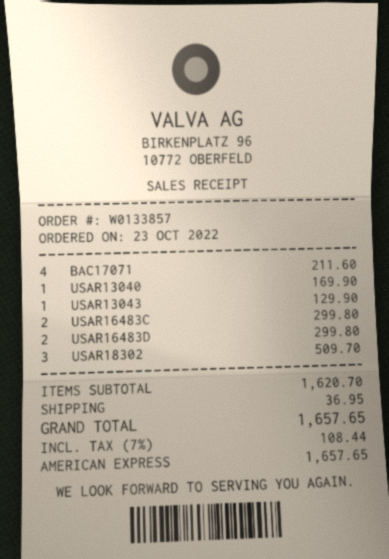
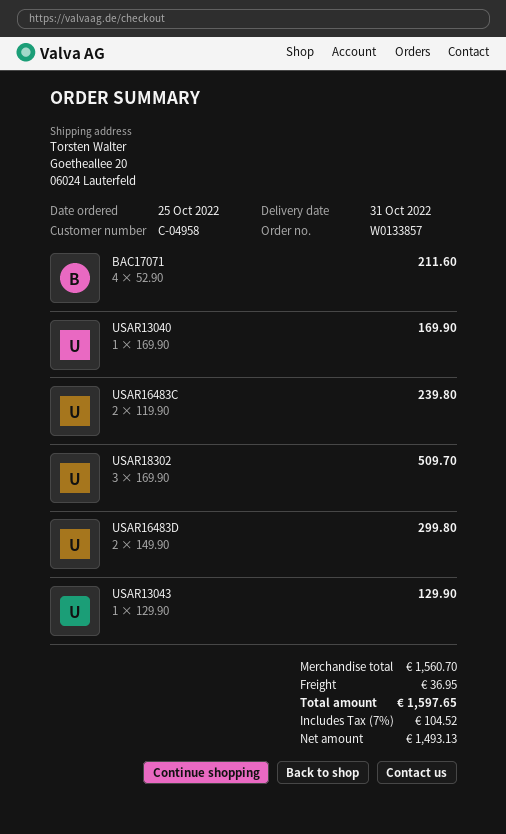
order date: 2022-10-23 -> 2022-10-25
USAR16483C: 2 for 299.80 -> 2 for 239.80
subtotal: 1620.70 -> 1560.70
tax: 7% = 108.44 -> 7% = 104.52
total: 1657.65 -> 1597.65

